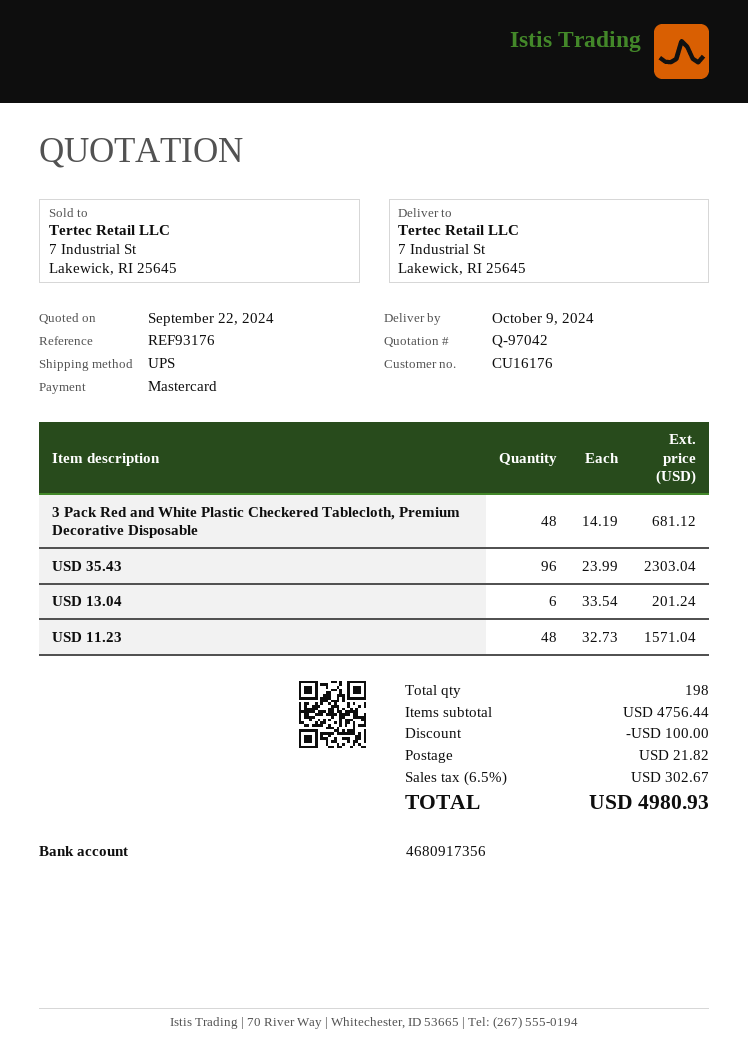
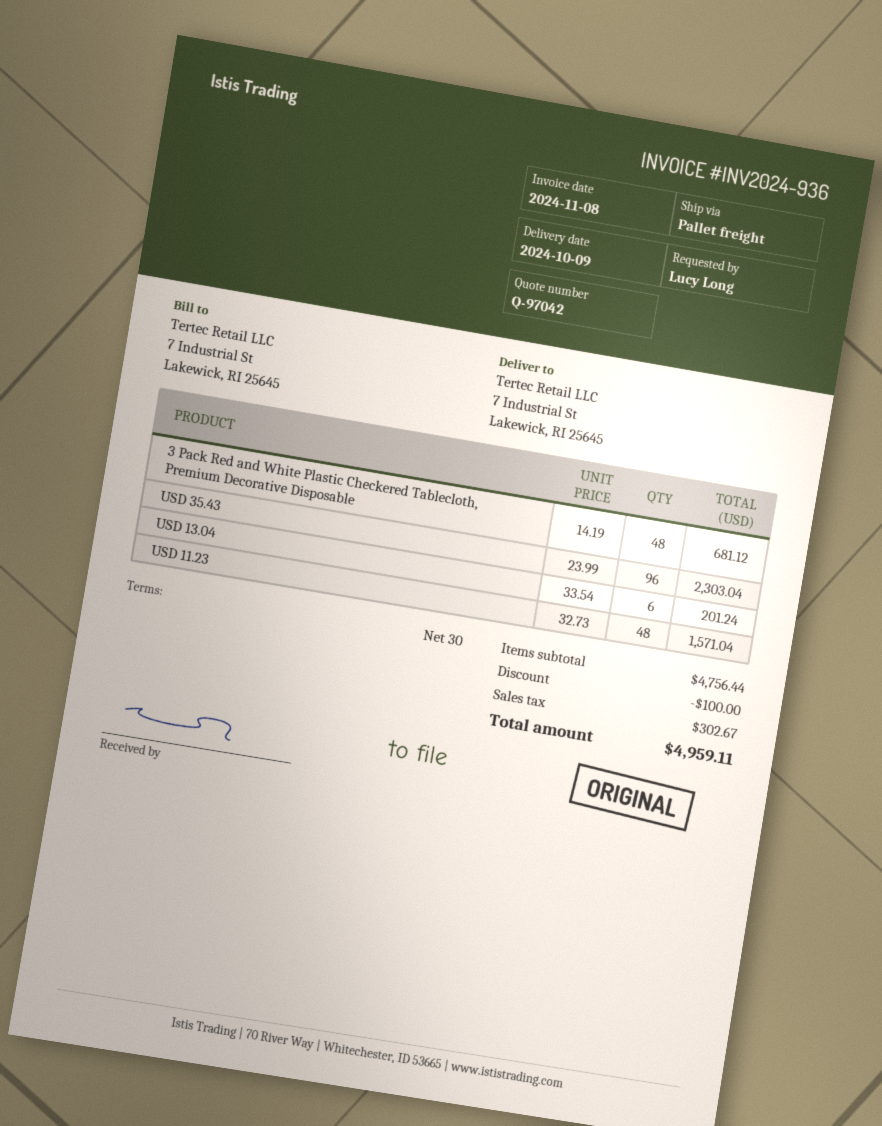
shipping method: UPS -> pallet freight
shipping: 21.82 -> none
total: 4980.93 -> 4959.11

